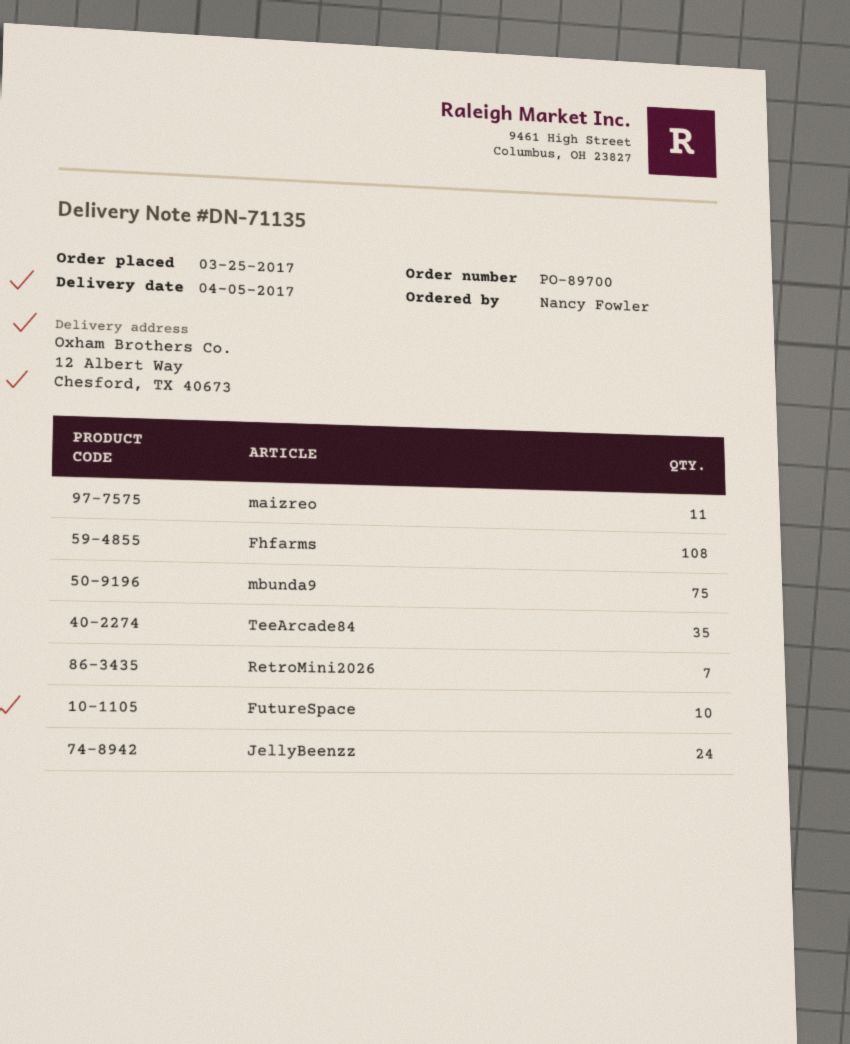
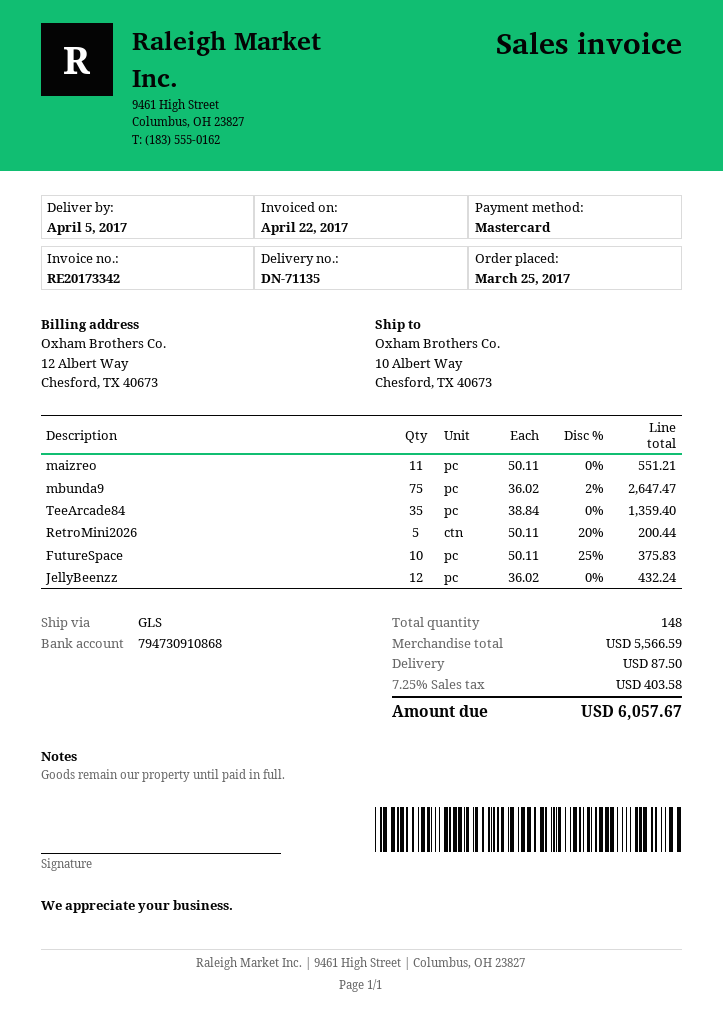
ship to: 12 Albert Way, Chesford, TX 40673 -> 10 Albert Way, Chesford, TX 40673
Fhfarms: 108 -> none
RetroMini2026: 7 -> 5
JellyBeenzz: 24 -> 12

